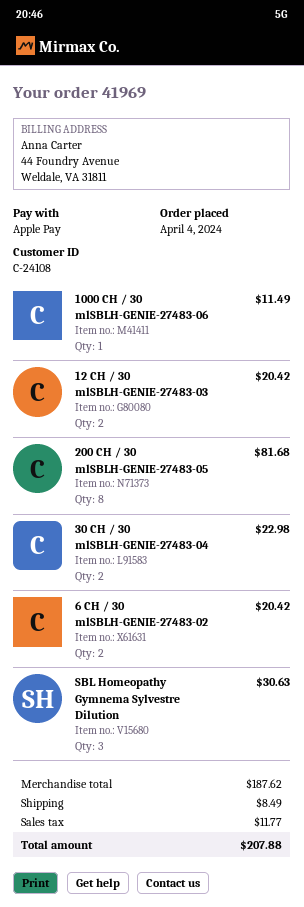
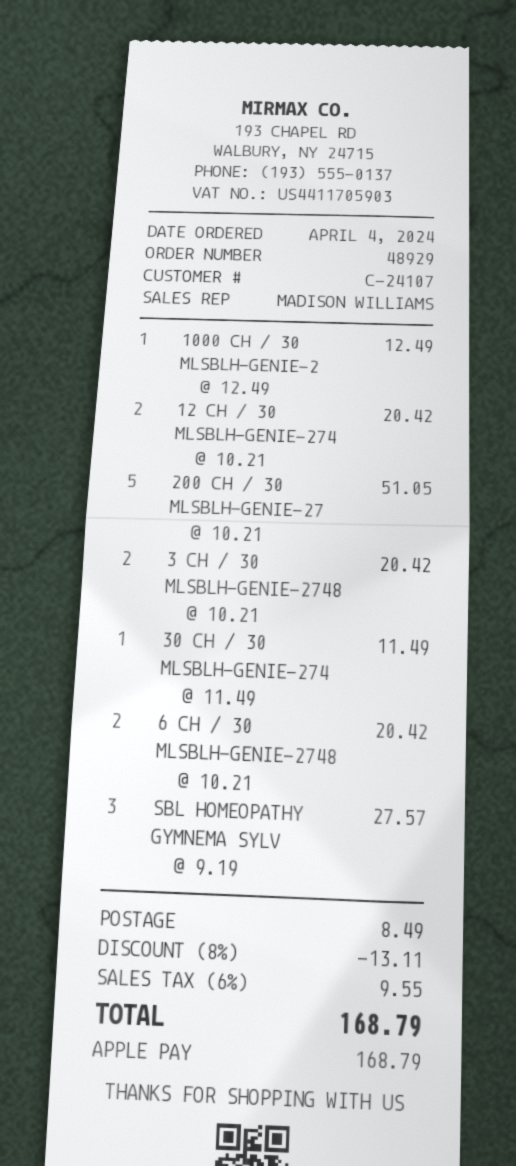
order number: 41969 -> 48929
customer number: C-24108 -> C-24107
1000 CH / 30 mlSBLH-GENIE-27483-06: 1 for 11.49 -> 1 for 12.49
200 CH / 30 mlSBLH-GENIE-27483-05: 8 for 81.68 -> 5 for 51.05
30 CH / 30 mlSBLH-GENIE-27483-04: 2 for 22.98 -> 1 for 11.49
SBL Homeopathy Gymnema Sylvestre Dilution: 3 for 30.63 -> 3 for 27.57
3 CH / 30 MLSBLH-GENIE-2748: none -> 2 for 20.42
discount: none -> 8% = 13.11
tax: 11.77 -> 9.55
total: 207.88 -> 168.79

